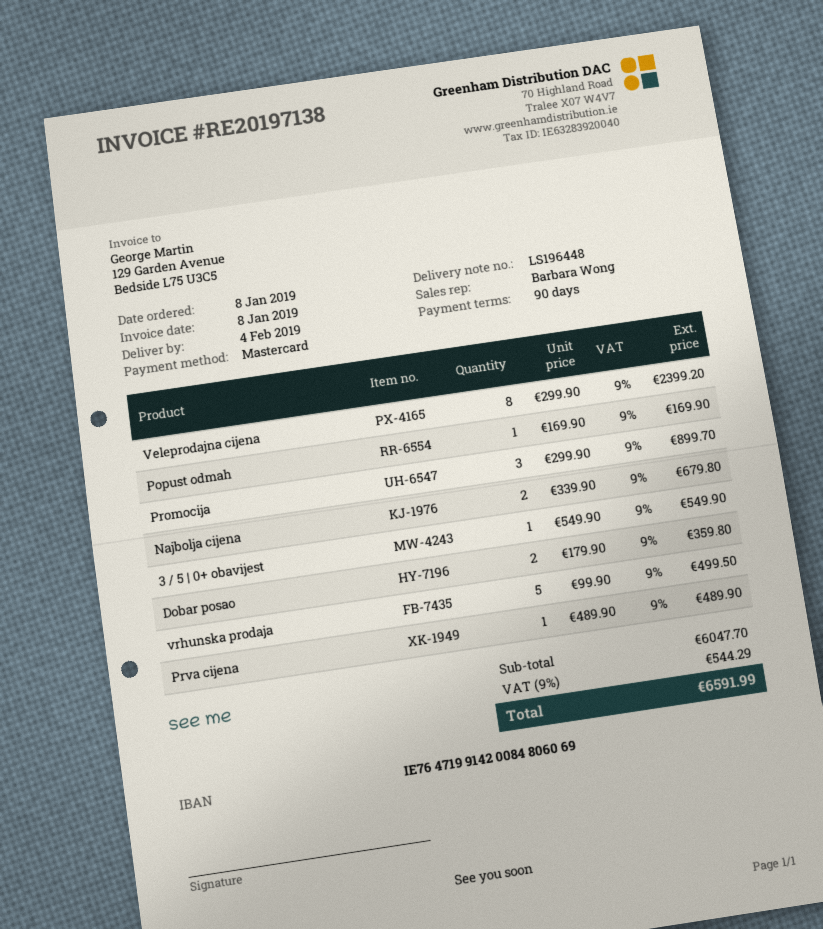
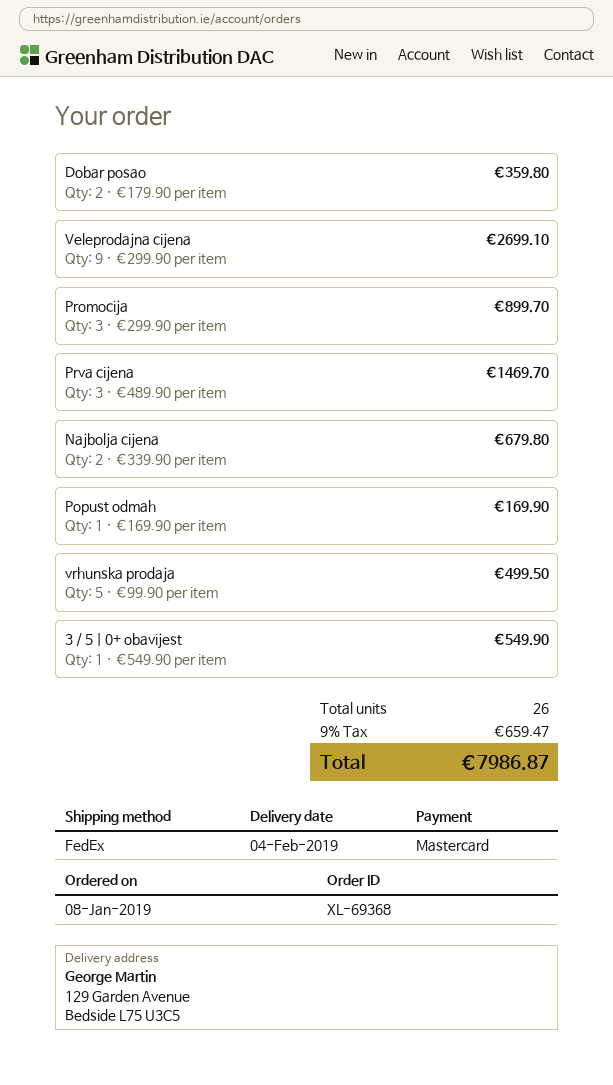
Veleprodajna cijena: 8 x 299.90 = 2399.20 -> 9 x 299.90 = 2699.10
Prva cijena: 1 x 489.90 = 489.90 -> 3 x 489.90 = 1469.70
tax: 9% = 544.29 -> 9% = 659.47
total: 6591.99 -> 7986.87

